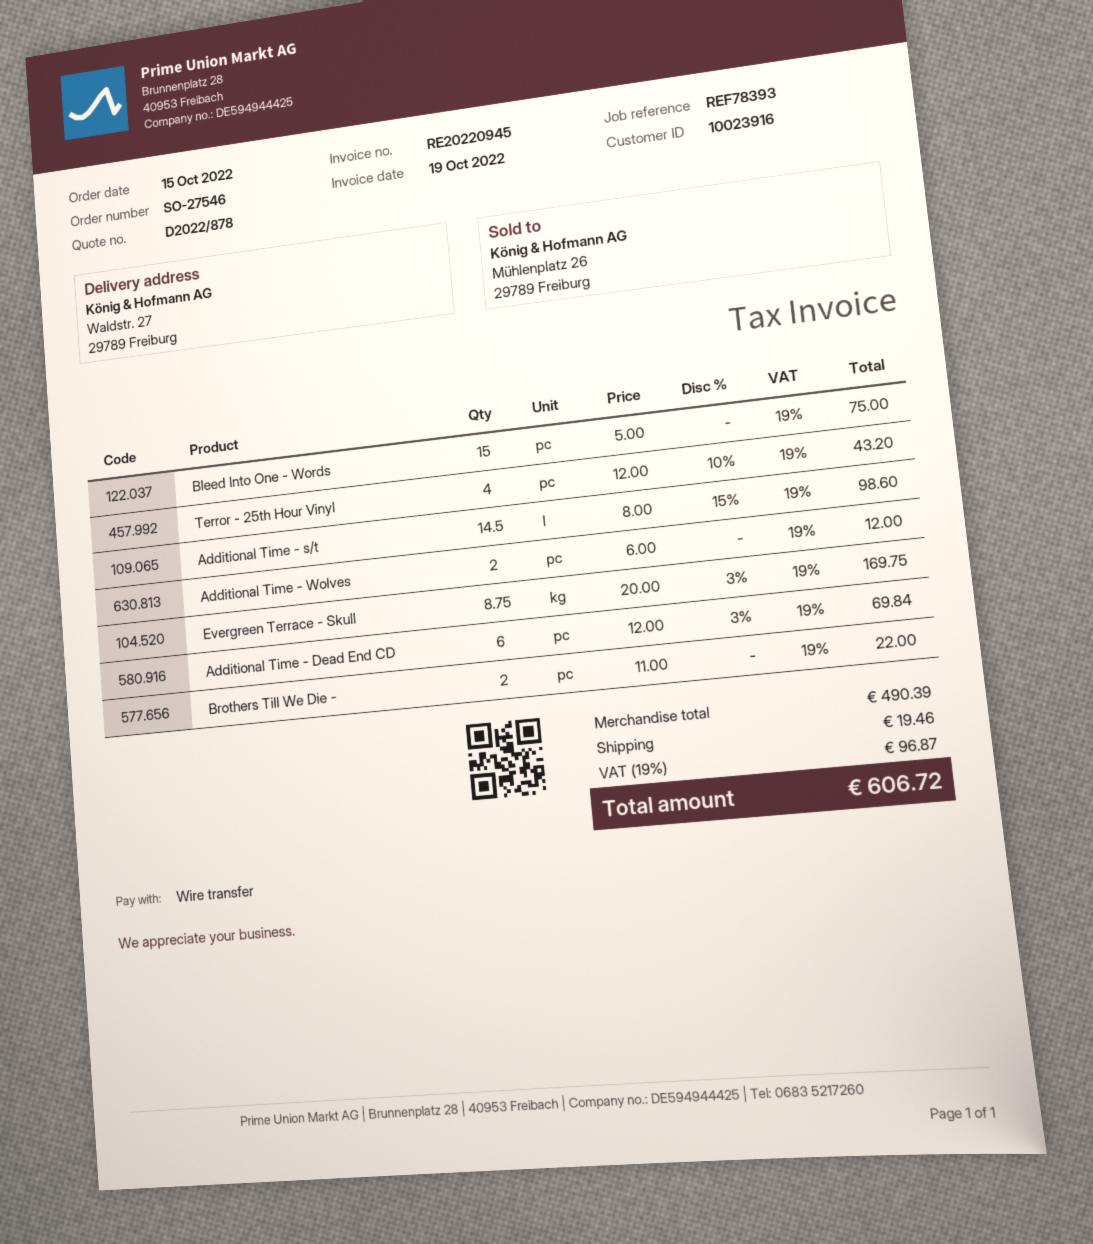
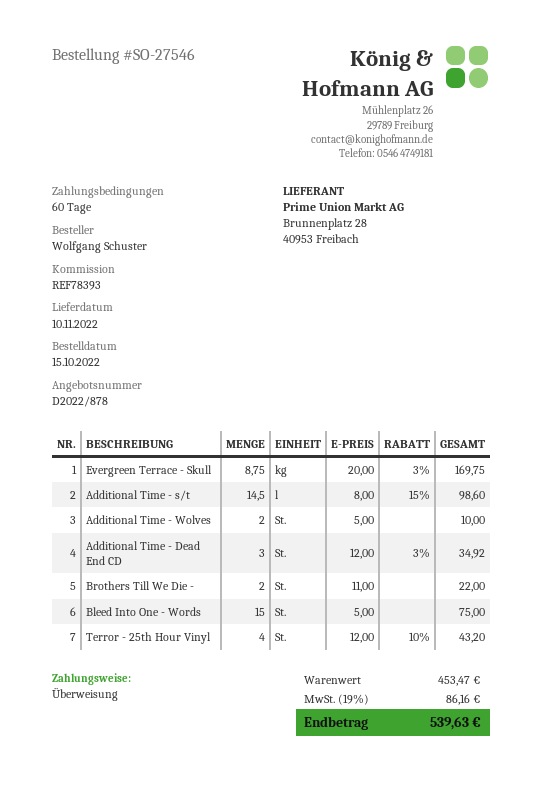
Additional Time - Wolves: 2 x 6.00 = 12.00 -> 2 x 5.00 = 10.00
Additional Time - Dead End CD: 6 x 12.00 - 3% = 69.84 -> 3 x 12.00 - 3% = 34.92
subtotal: 490.39 -> 453.47
shipping: 19.46 -> none
tax: 19% = 96.87 -> 19% = 86.16
total: 606.72 -> 539.63

